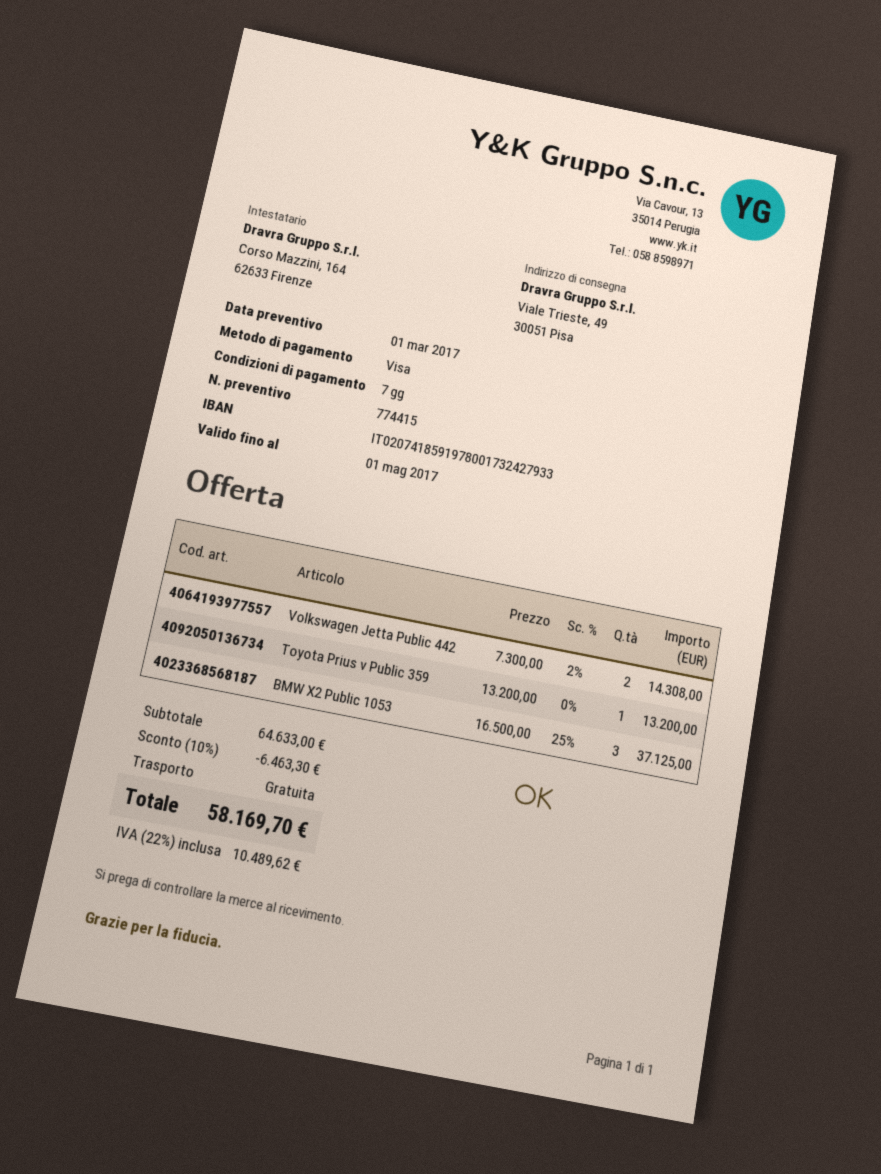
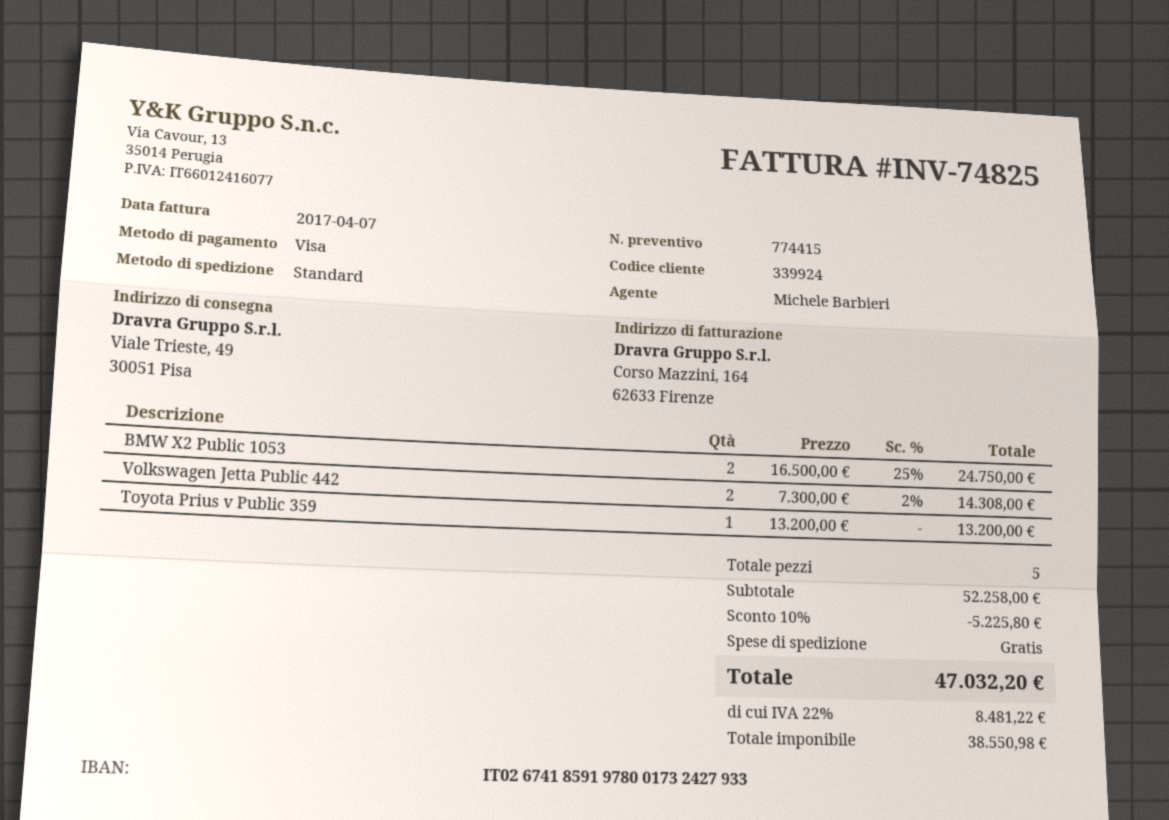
bank account: IT0207418591978001732427933 -> IT0267418591978001732427933
BMW X2 Public 1053: 3 x 16500.00 - 25% = 37125.00 -> 2 x 16500.00 - 25% = 24750.00
subtotal: 64633.00 -> 52258.00
discount: 10% = 6463.30 -> 10% = 5225.80
tax: 22% = 10489.62 -> 22% = 8481.22
total: 58169.70 -> 47032.20

